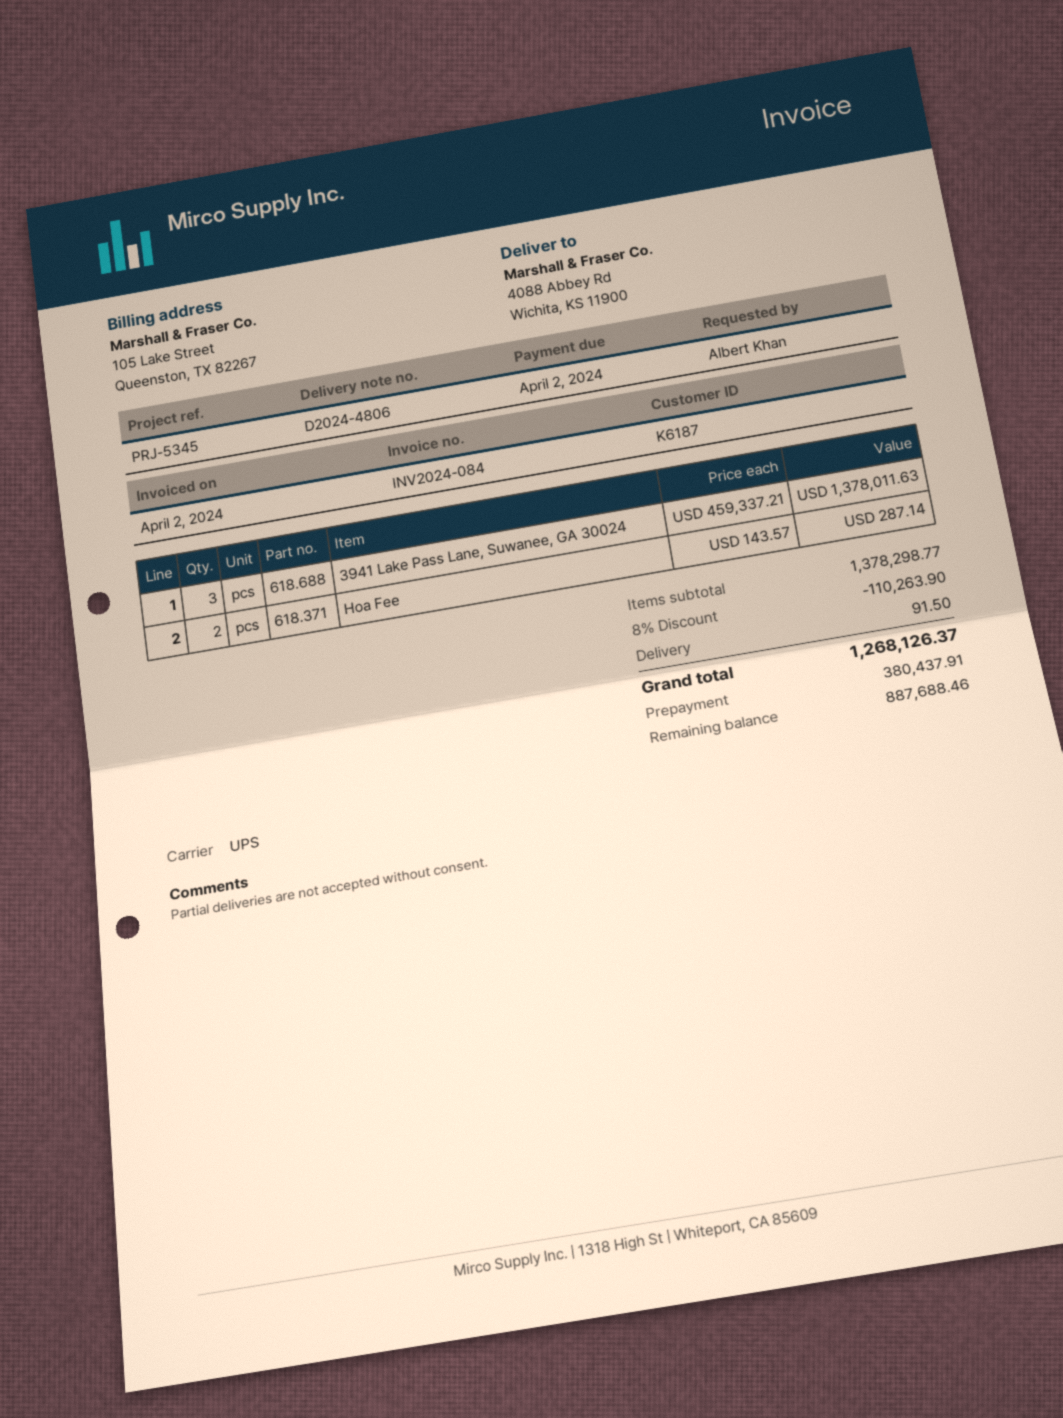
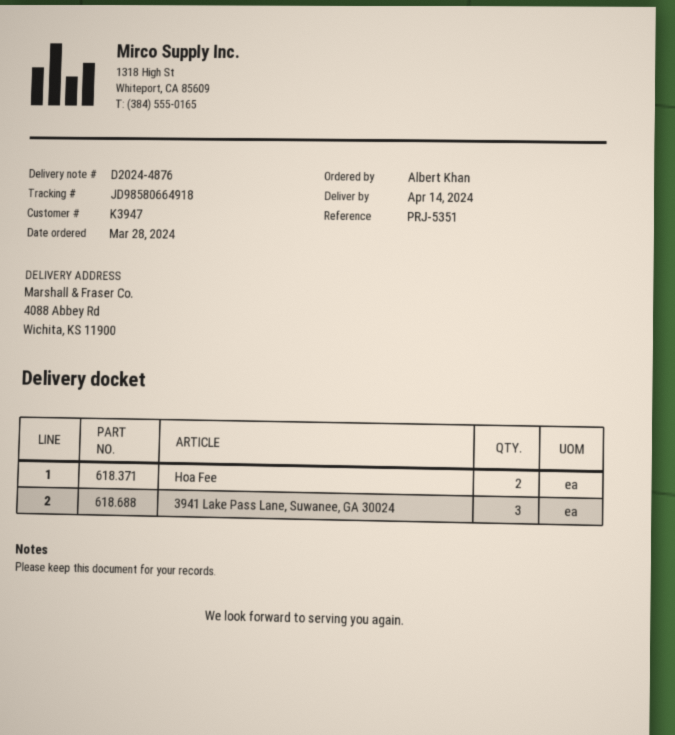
delivery note number: D2024-4806 -> D2024-4876
customer number: K6187 -> K3947
reference: PRJ-5345 -> PRJ-5351

